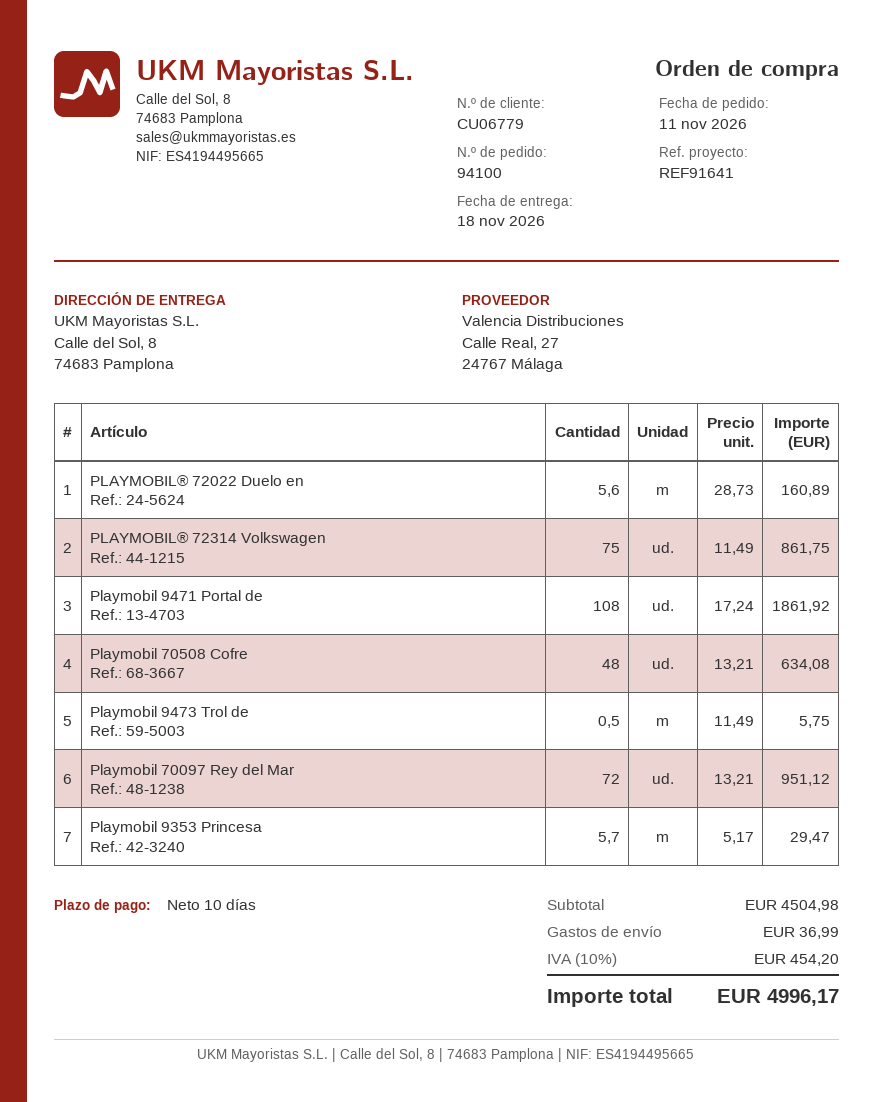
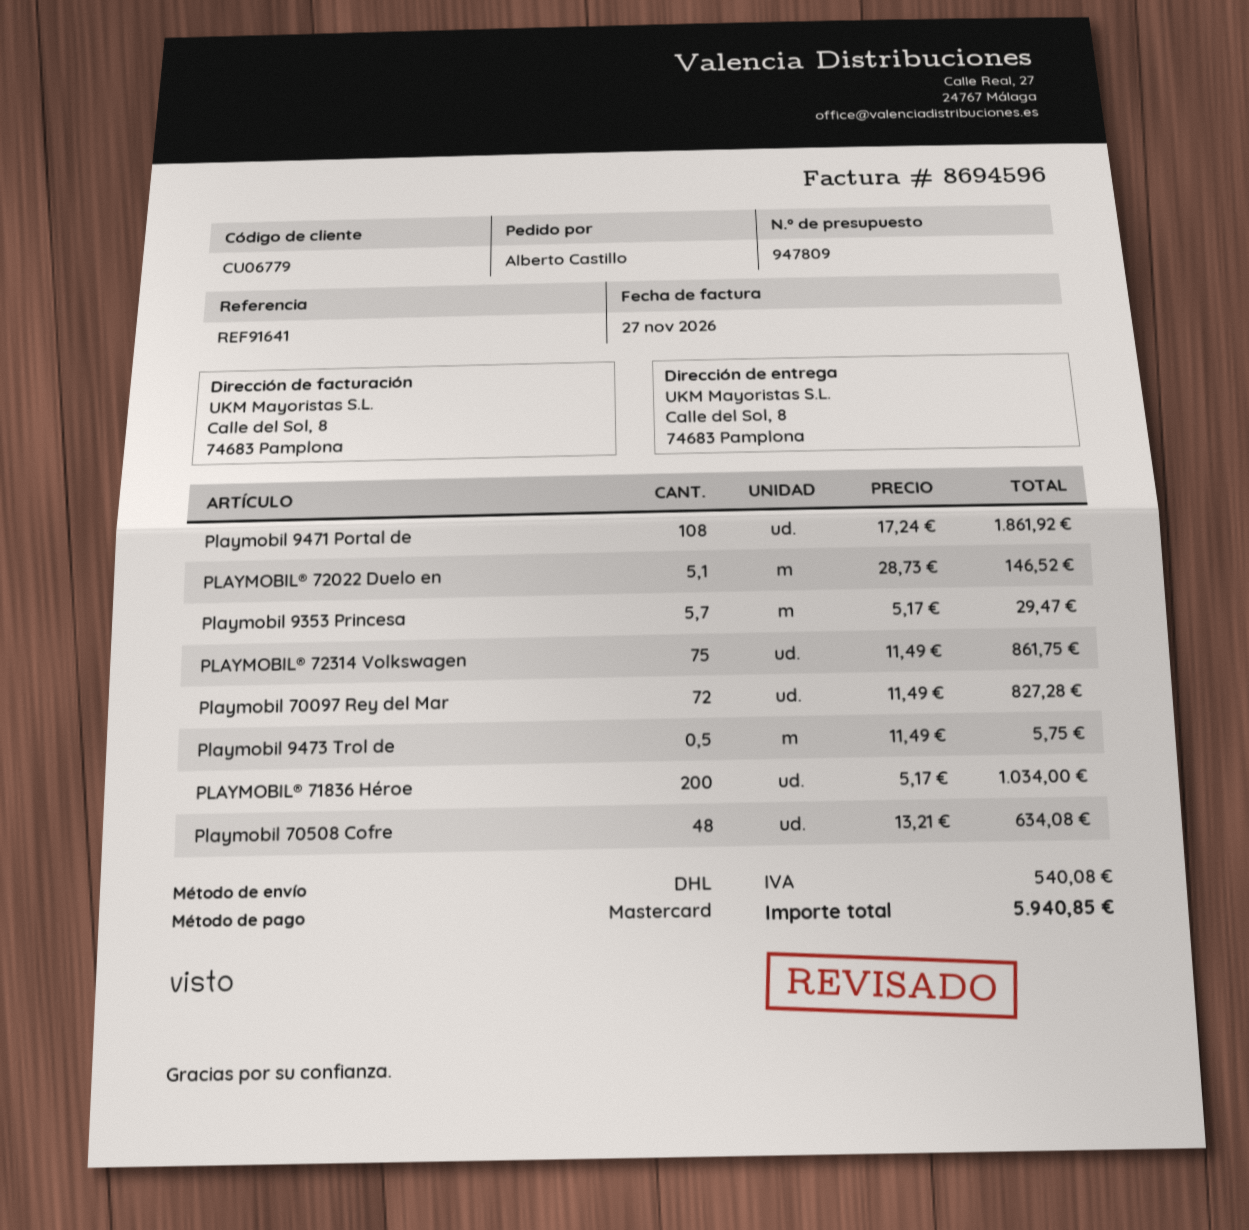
PLAYMOBIL® 72022 Duelo en: 5.6 x 28.73 = 160.89 -> 5.1 x 28.73 = 146.52
Playmobil 70097 Rey del Mar: 72 x 13.21 = 951.12 -> 72 x 11.49 = 827.28
PLAYMOBIL® 71836 Héroe: none -> 200 x 5.17 = 1034.00
shipping: 36.99 -> none
tax: 454.20 -> 540.08
total: 4996.17 -> 5940.85

